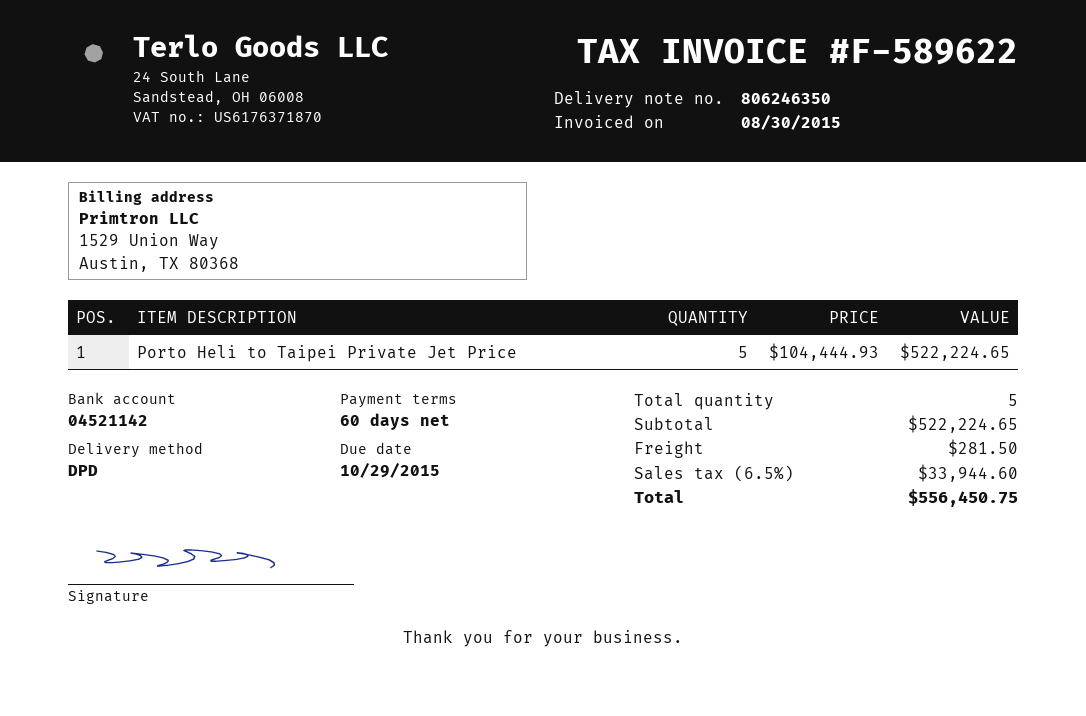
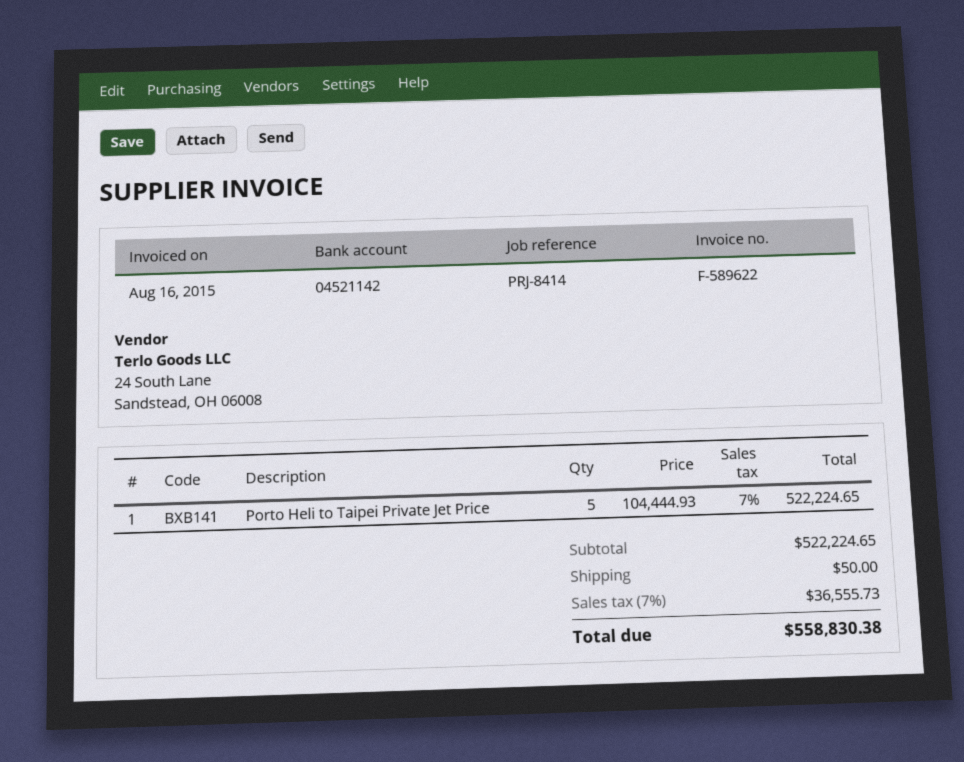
invoice date: 2015-08-30 -> 2015-08-16
shipping: 281.50 -> 50.00
tax: 6.5% = 33944.60 -> 7% = 36555.73
total: 556450.75 -> 558830.38

